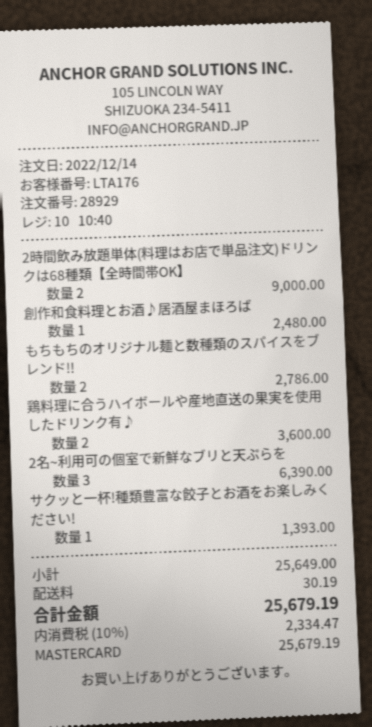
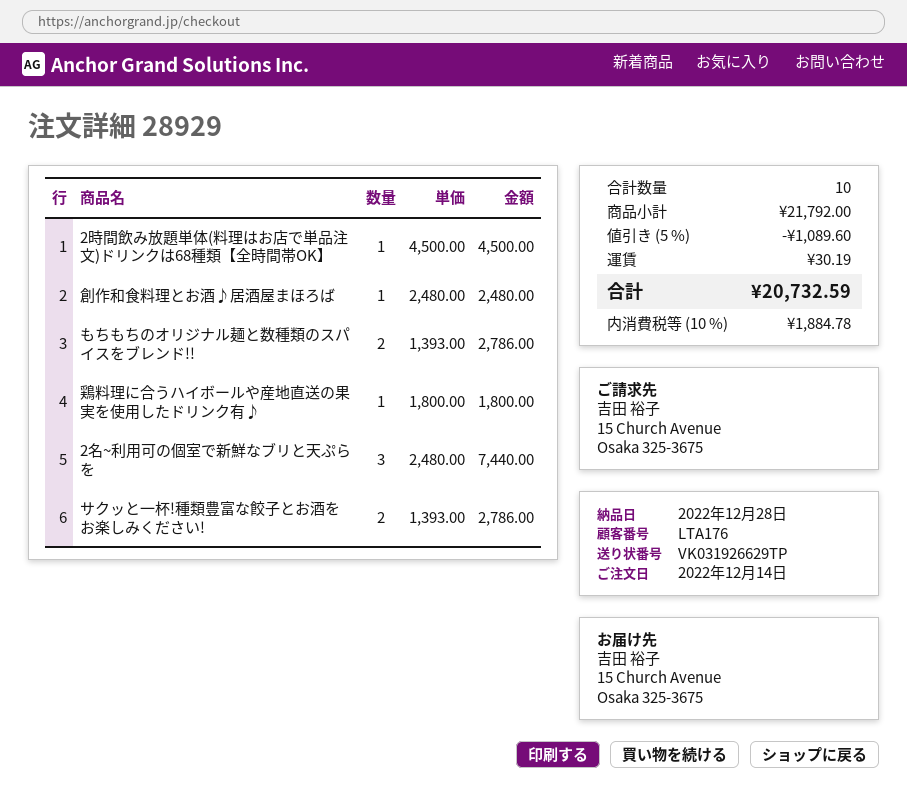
2時間飲み放題単体(料理はお店で単品注文)ドリンクは68種類【全時間帯OK】: 2 for 9000.00 -> 1 for 4500.00
鶏料理に合うハイボールや産地直送の果実を使用したドリンク有♪: 2 for 3600.00 -> 1 for 1800.00
2名~利用可の個室で新鮮なブリと天ぷらを: 3 for 6390.00 -> 3 for 7440.00
サクッと一杯!種類豊富な餃子とお酒をお楽しみください!: 1 for 1393.00 -> 2 for 2786.00
subtotal: 25649.00 -> 21792.00
discount: none -> 5% = 1089.60
tax: 10% = 2334.47 -> 10% = 1884.78
total: 25679.19 -> 20732.59

